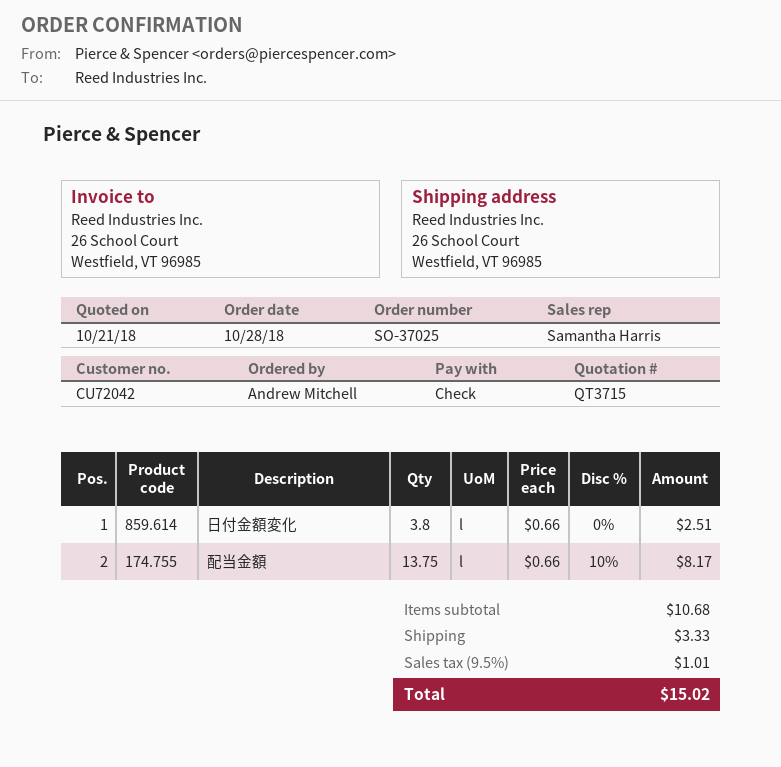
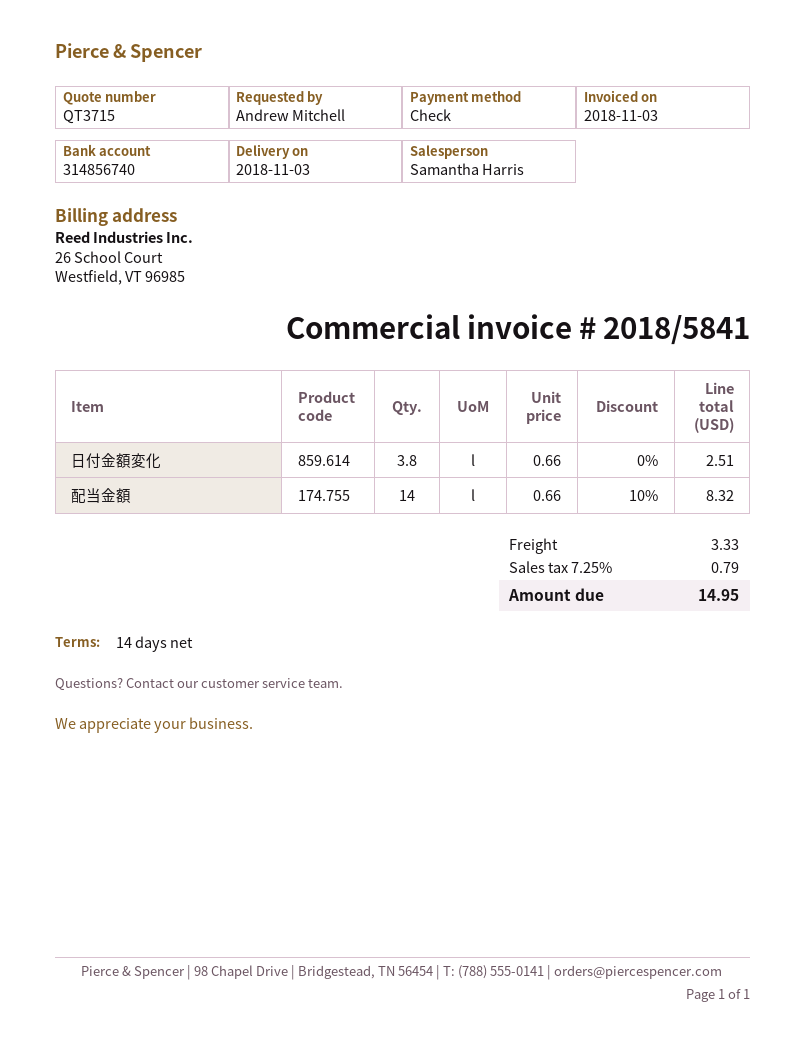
配当金額: 13.75 x 0.66 - 10% = 8.17 -> 14 x 0.66 - 10% = 8.32
tax: 9.5% = 1.01 -> 7.25% = 0.79
total: 15.02 -> 14.95

